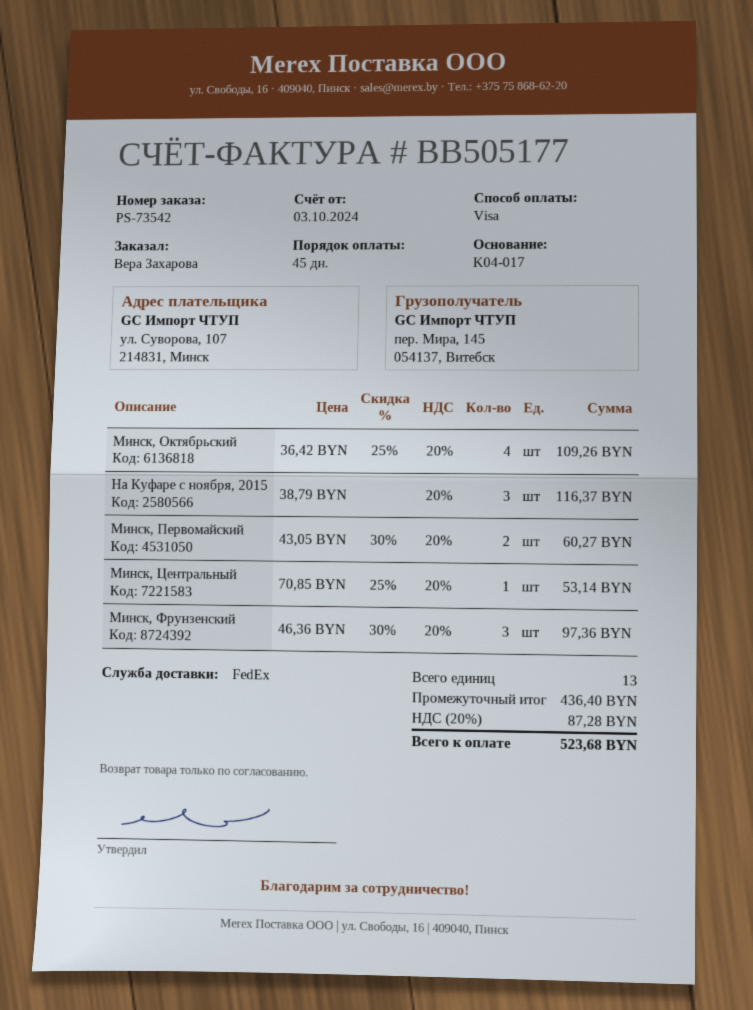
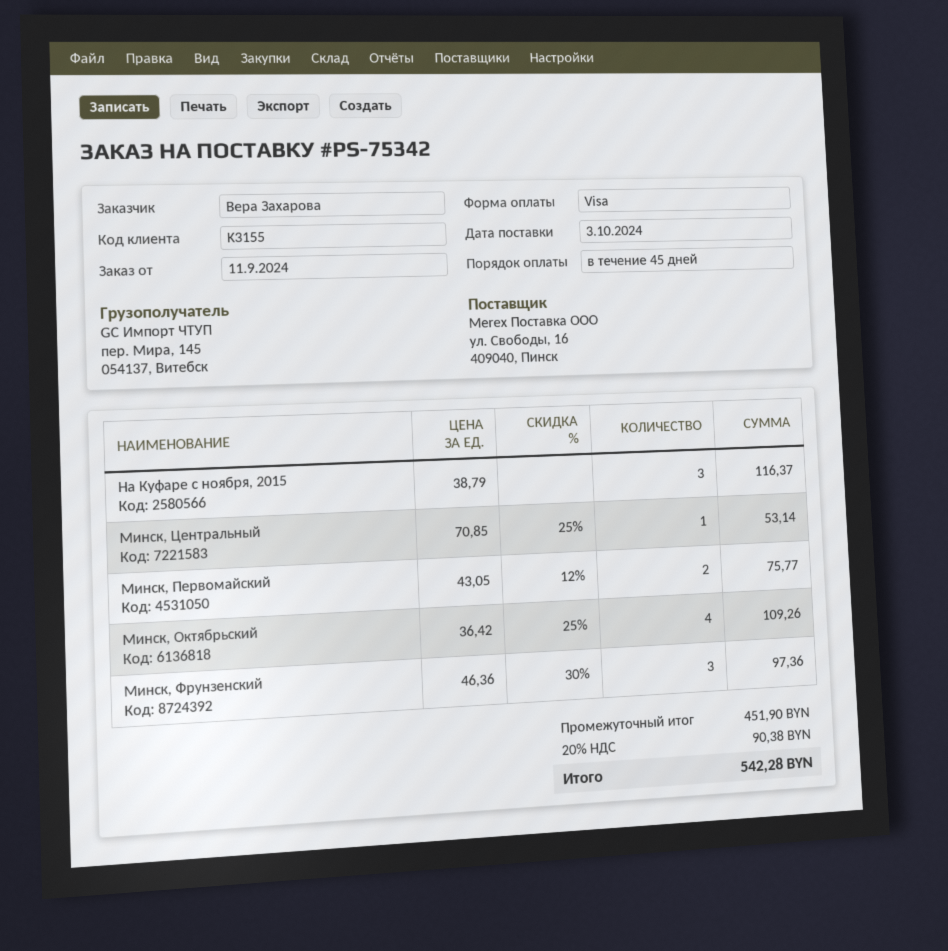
order number: PS-73542 -> PS-75342
Минск, Первомайский: 2 x 43.05 - 30% = 60.27 -> 2 x 43.05 - 12% = 75.77
subtotal: 436.40 -> 451.90
tax: 20% = 87.28 -> 20% = 90.38
total: 523.68 -> 542.28

